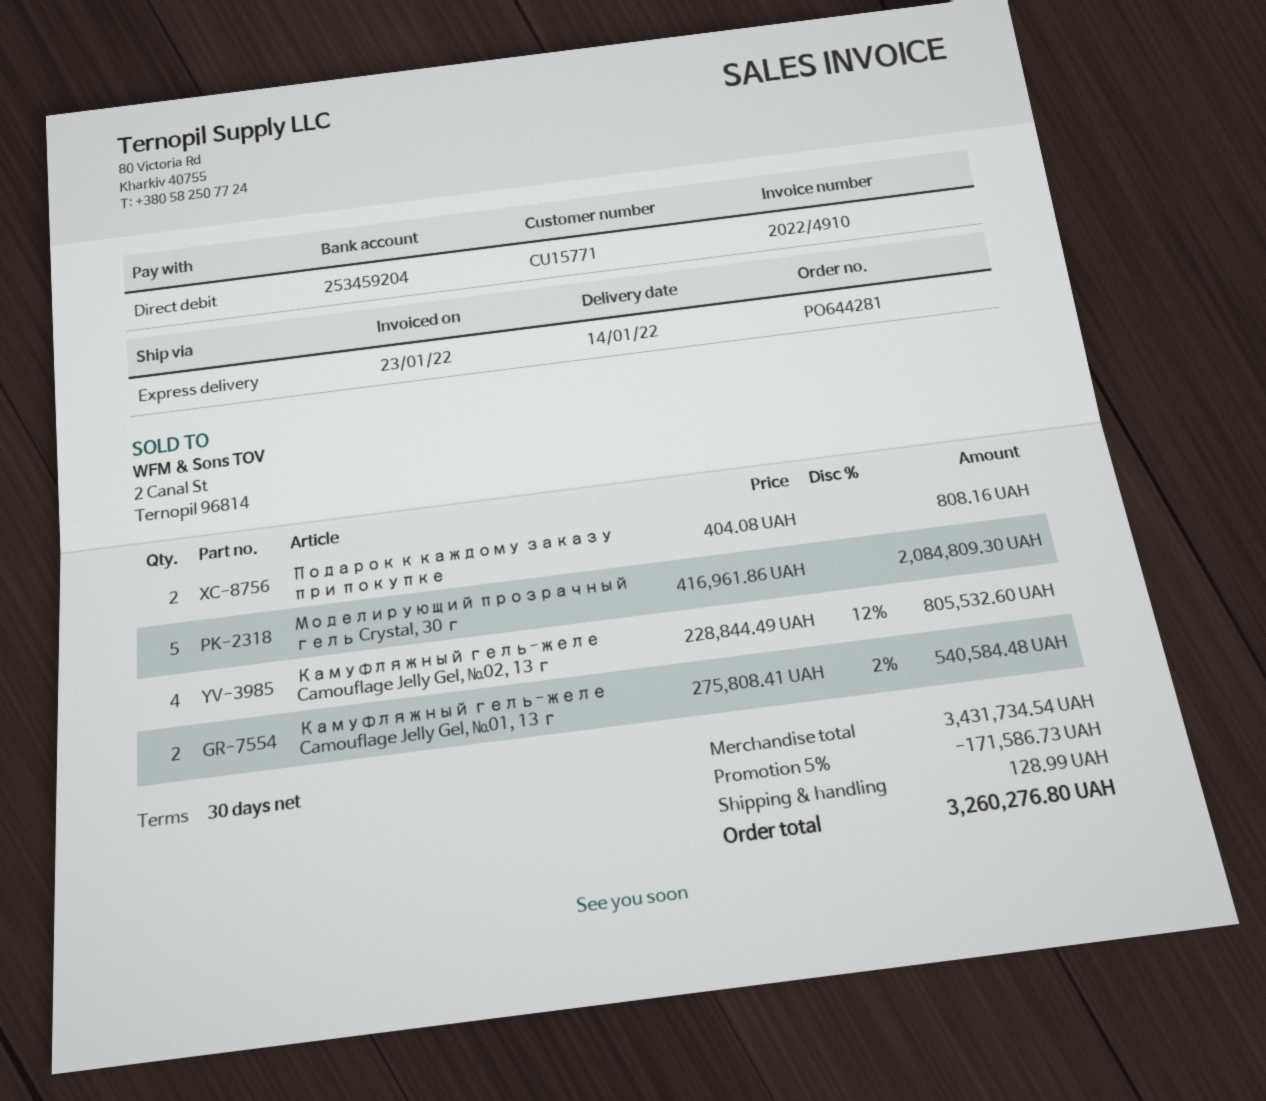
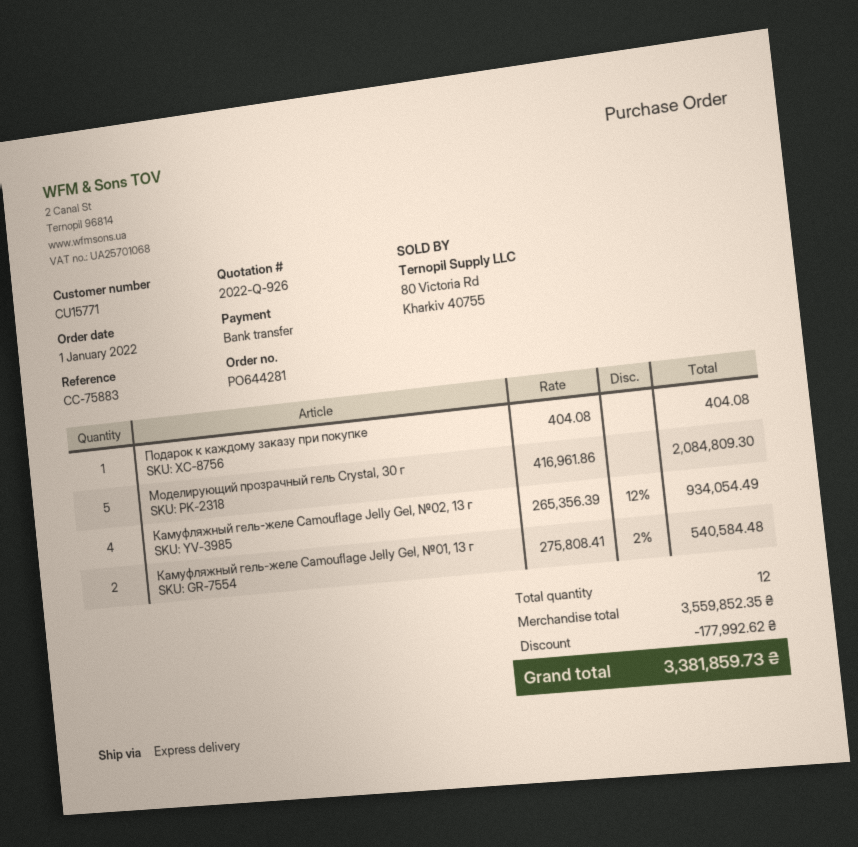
payment method: direct debit -> bank transfer
Подарок к каждому заказу при покупке: 2 x 404.08 = 808.16 -> 1 x 404.08 = 404.08
Камуфляжный гель-желе Camouflage Jelly Gel, №02, 13 г: 4 x 228844.49 - 12% = 805532.60 -> 4 x 265356.39 - 12% = 934054.49
subtotal: 3431734.54 -> 3559852.35
discount: 171586.73 -> 177992.62
shipping: 128.99 -> none
total: 3260276.80 -> 3381859.73

